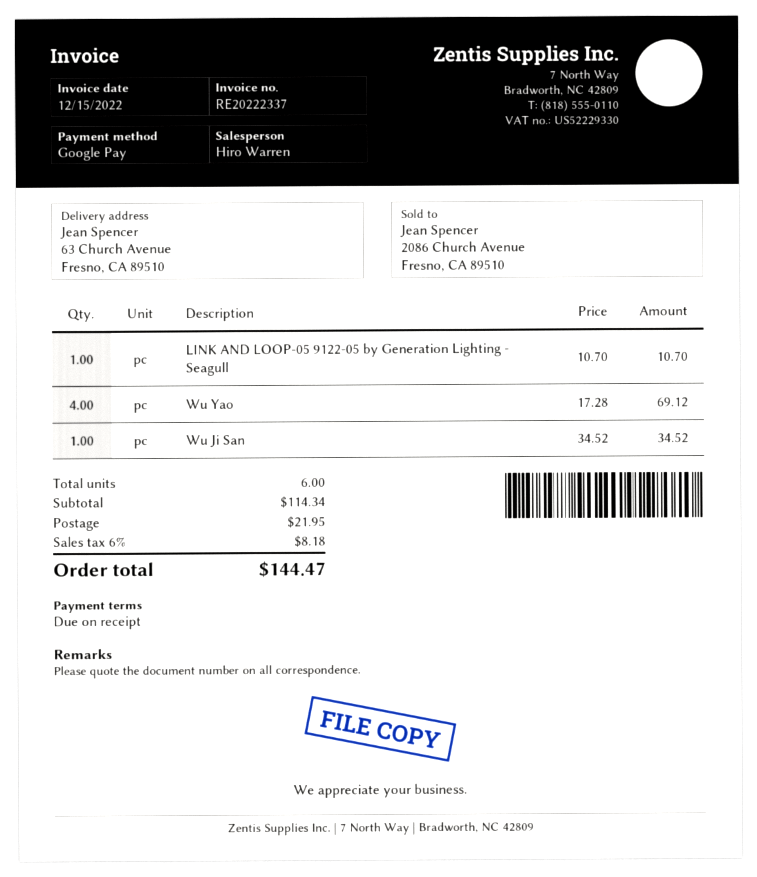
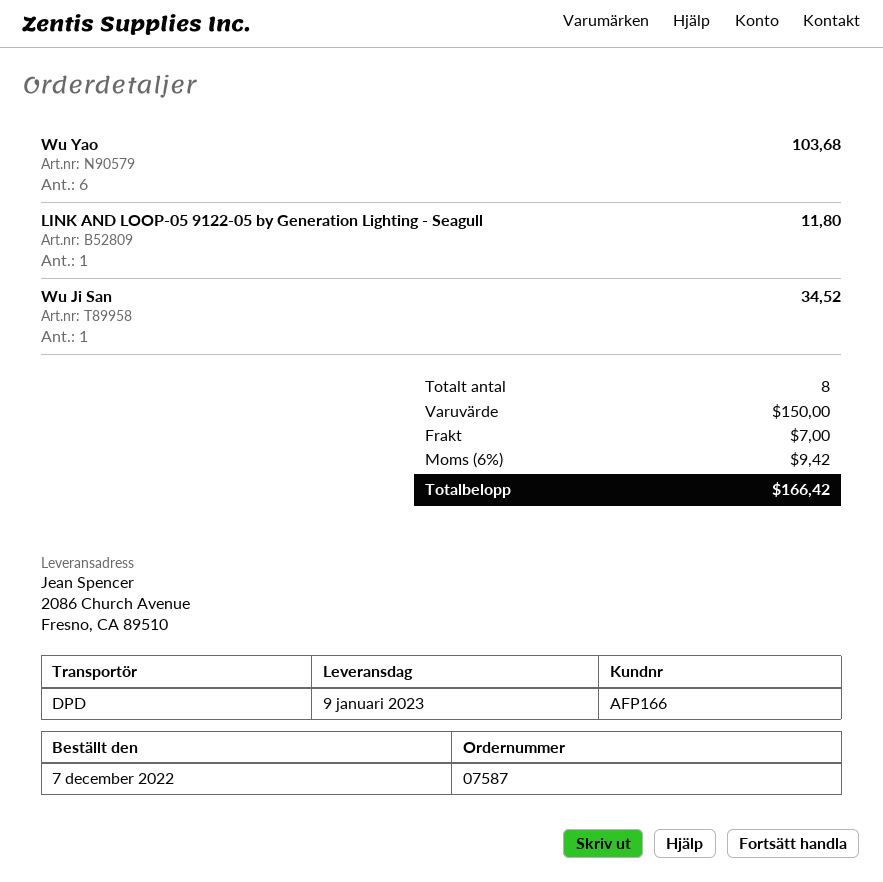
ship to: 63 Church Avenue, Fresno, CA 89510 -> 2086 Church Avenue, Fresno, CA 89510
LINK AND LOOP-05 9122-05 by Generation Lighting - Seagull: 1 for 10.70 -> 1 for 11.80
Wu Yao: 4 for 69.12 -> 6 for 103.68
total quantity: 6 -> 8
subtotal: 114.34 -> 150.00
shipping: 21.95 -> 7.00
tax: 6% = 8.18 -> 6% = 9.42
total: 144.47 -> 166.42

